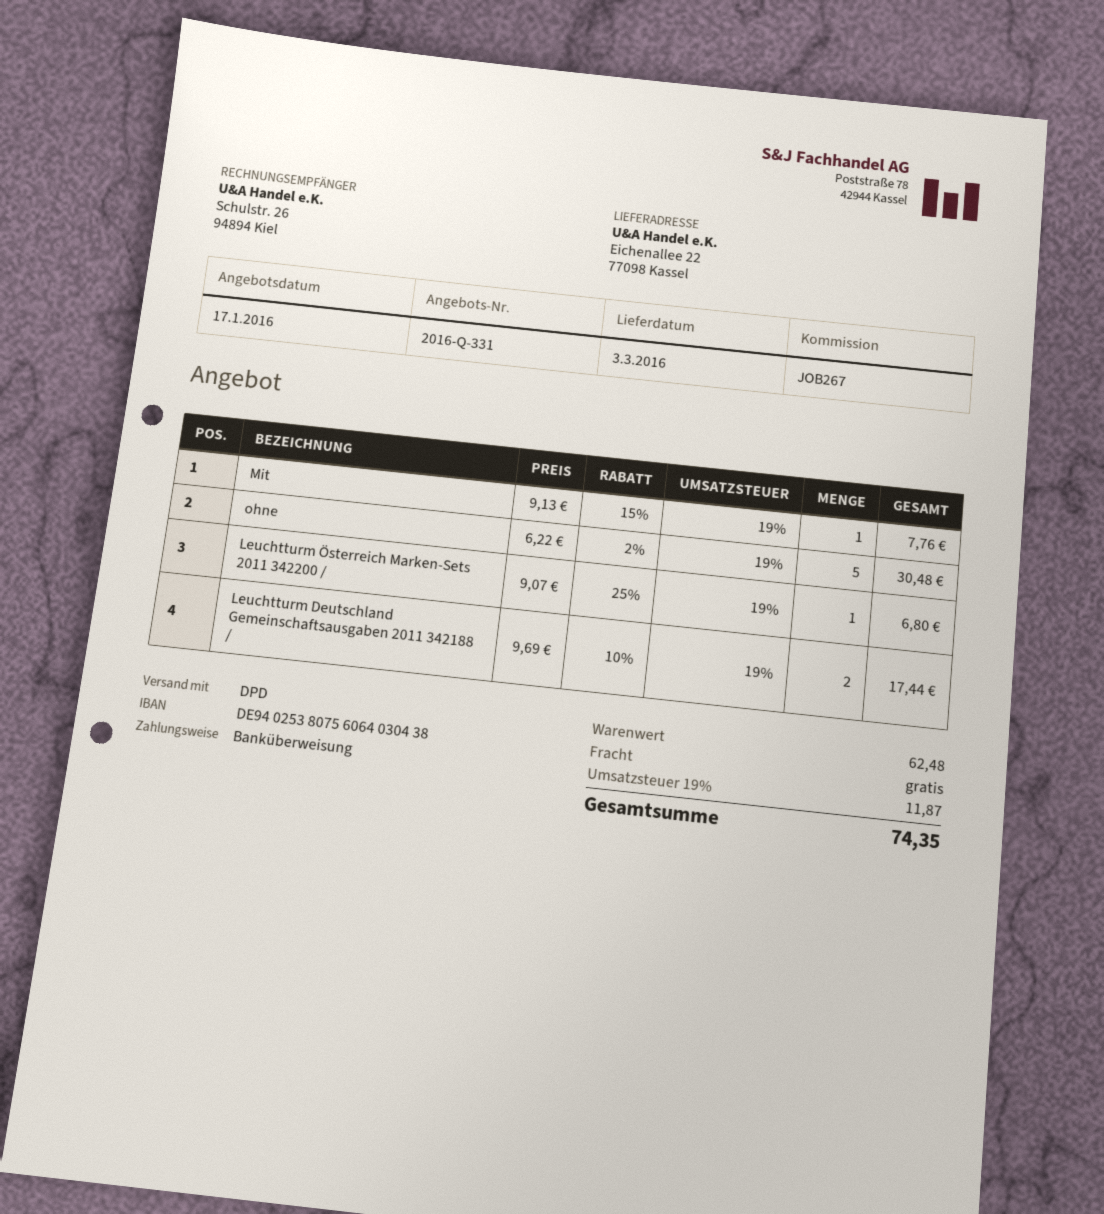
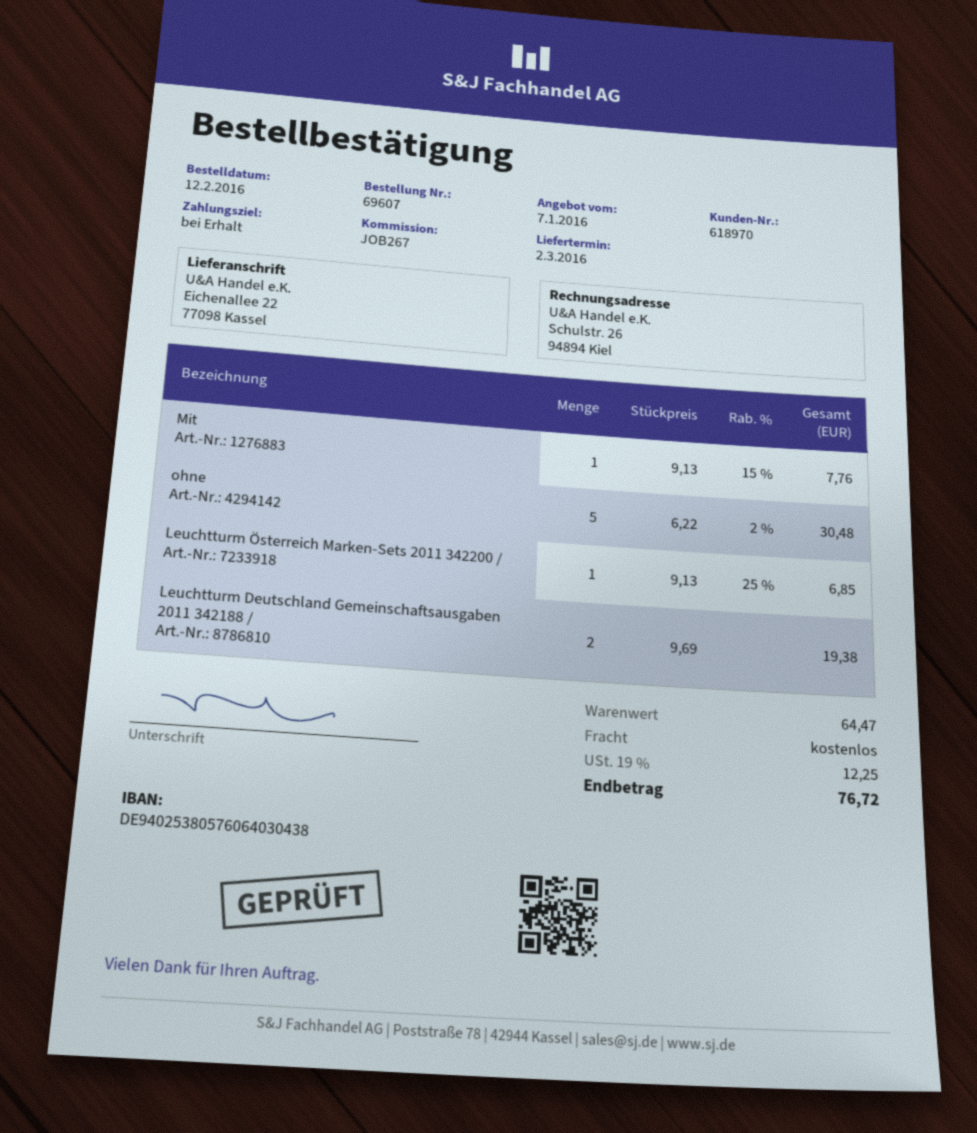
quote date: 2016-01-17 -> 2016-01-07
delivery date: 2016-03-03 -> 2016-03-02
bank account: DE94025380756064030438 -> DE94025380576064030438
Leuchtturm Österreich Marken-Sets 2011 342200 /: 1 x 9.07 - 25% = 6.80 -> 1 x 9.13 - 25% = 6.85
Leuchtturm Deutschland Gemeinschaftsausgaben 2011 342188 /: 2 x 9.69 - 10% = 17.44 -> 2 x 9.69 = 19.38
subtotal: 62.48 -> 64.47
tax: 19% = 11.87 -> 19% = 12.25
total: 74.35 -> 76.72

